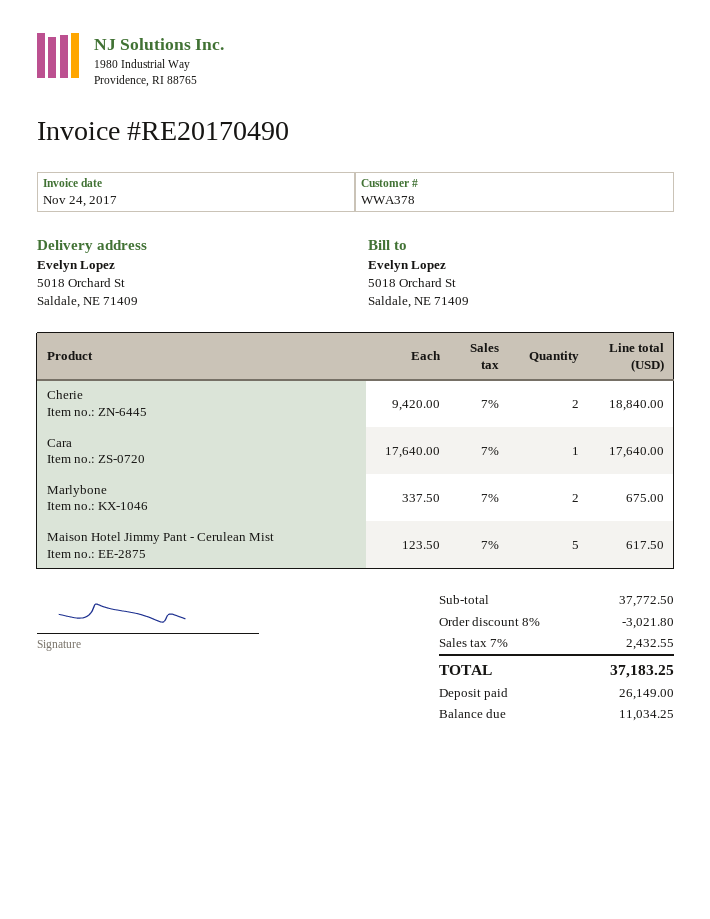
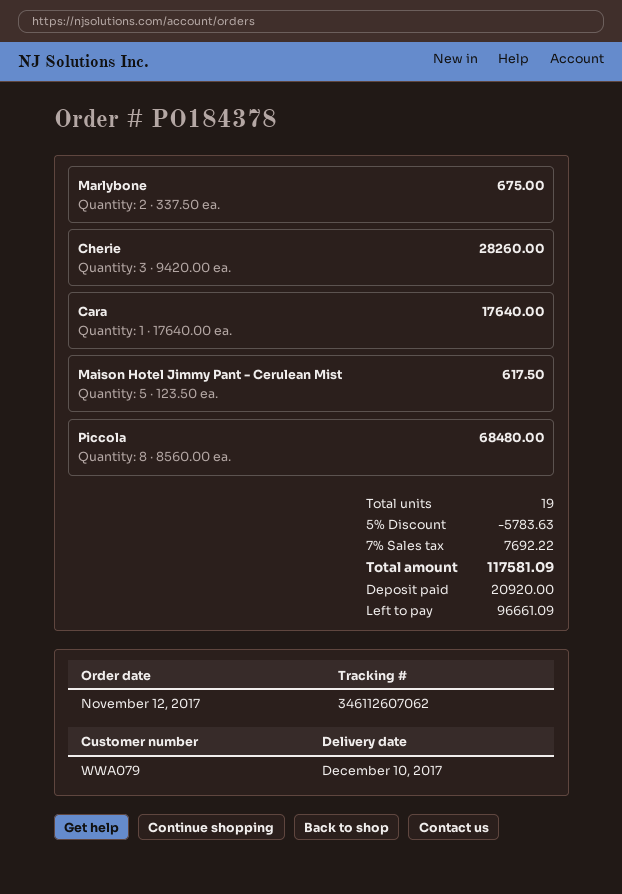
customer number: WWA378 -> WWA079
Cherie: 2 x 9420.00 = 18840.00 -> 3 x 9420.00 = 28260.00
Piccola: none -> 8 x 8560.00 = 68480.00
discount: 8% = 3021.80 -> 5% = 5783.63
tax: 7% = 2432.55 -> 7% = 7692.22
total: 37183.25 -> 117581.09
deposit: 26149.00 -> 20920.00
balance: 11034.25 -> 96661.09

